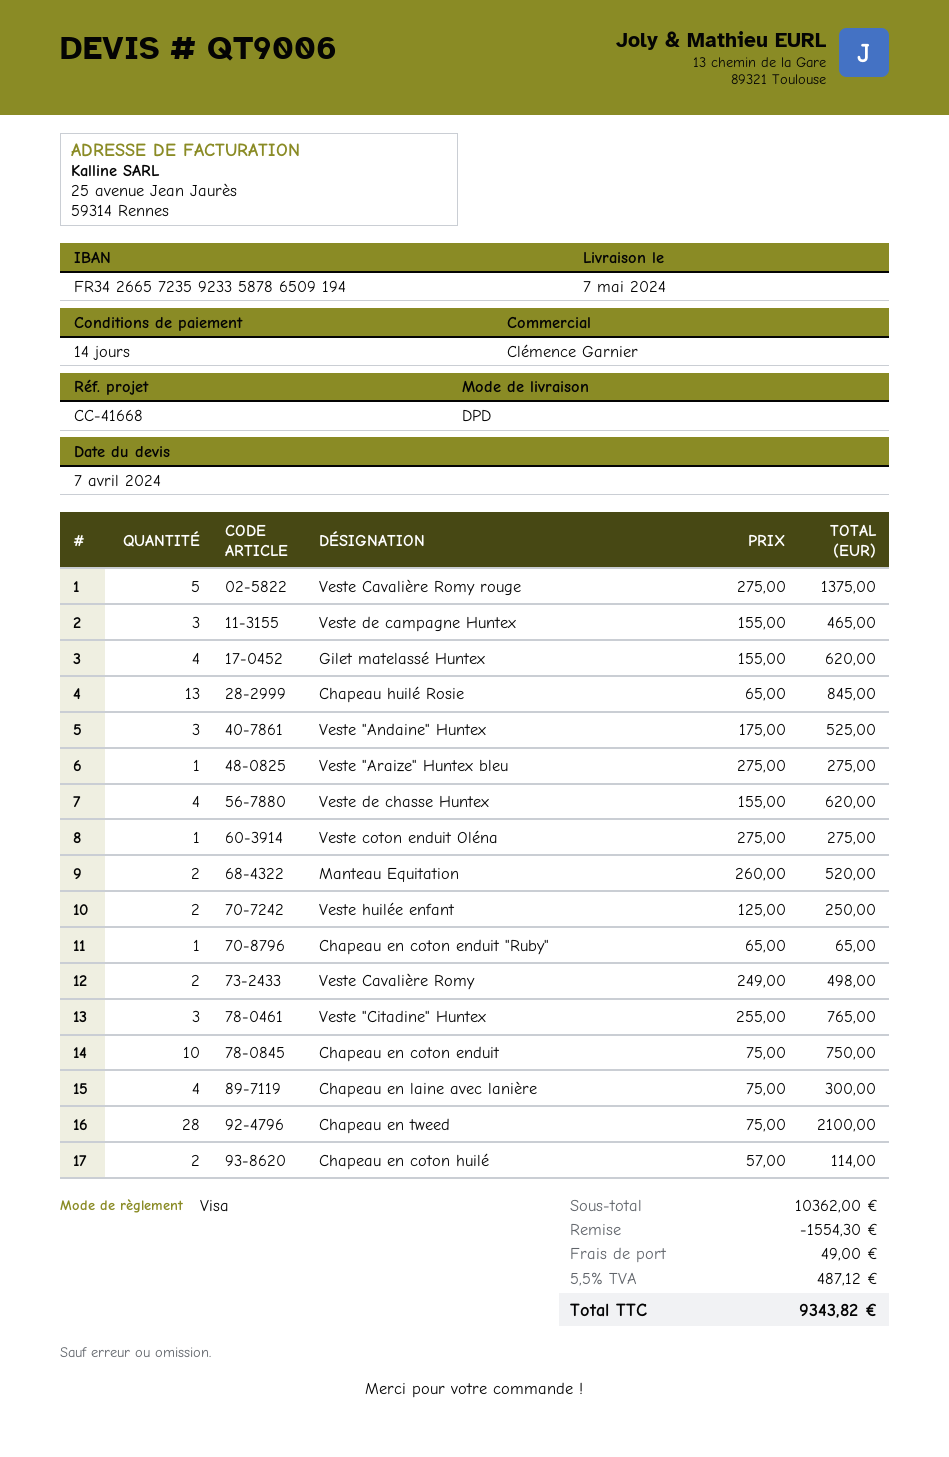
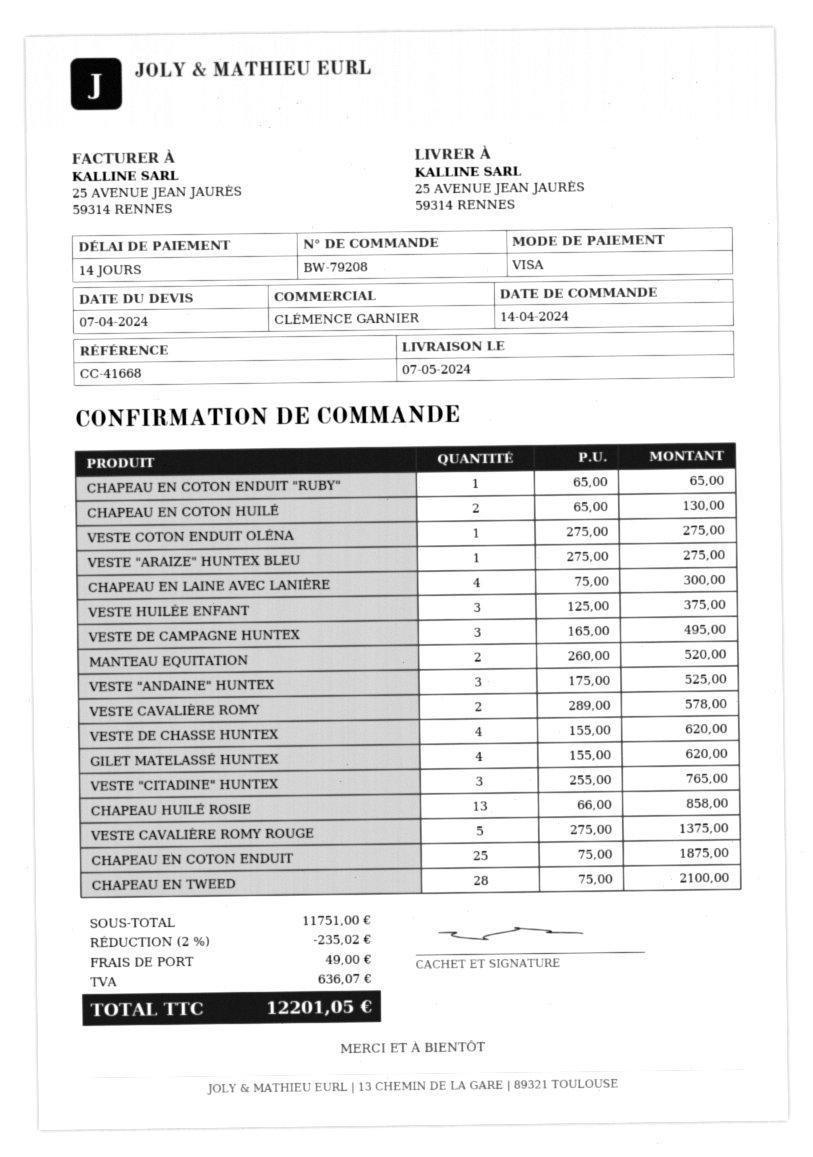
Veste de campagne Huntex: 3 x 155.00 = 465.00 -> 3 x 165.00 = 495.00
Chapeau huilé Rosie: 13 x 65.00 = 845.00 -> 13 x 66.00 = 858.00
Veste huilée enfant: 2 x 125.00 = 250.00 -> 3 x 125.00 = 375.00
Veste Cavalière Romy: 2 x 249.00 = 498.00 -> 2 x 289.00 = 578.00
Chapeau en coton enduit: 10 x 75.00 = 750.00 -> 25 x 75.00 = 1875.00
Chapeau en coton huilé: 2 x 57.00 = 114.00 -> 2 x 65.00 = 130.00
subtotal: 10362.00 -> 11751.00
discount: 1554.30 -> 235.02
tax: 487.12 -> 636.07
total: 9343.82 -> 12201.05

